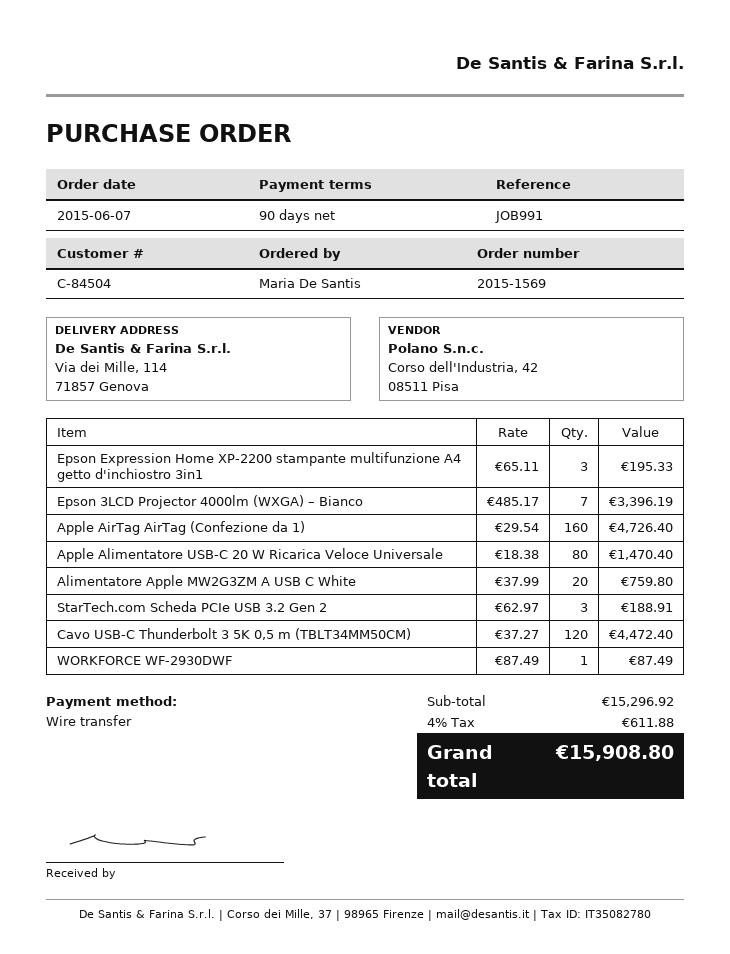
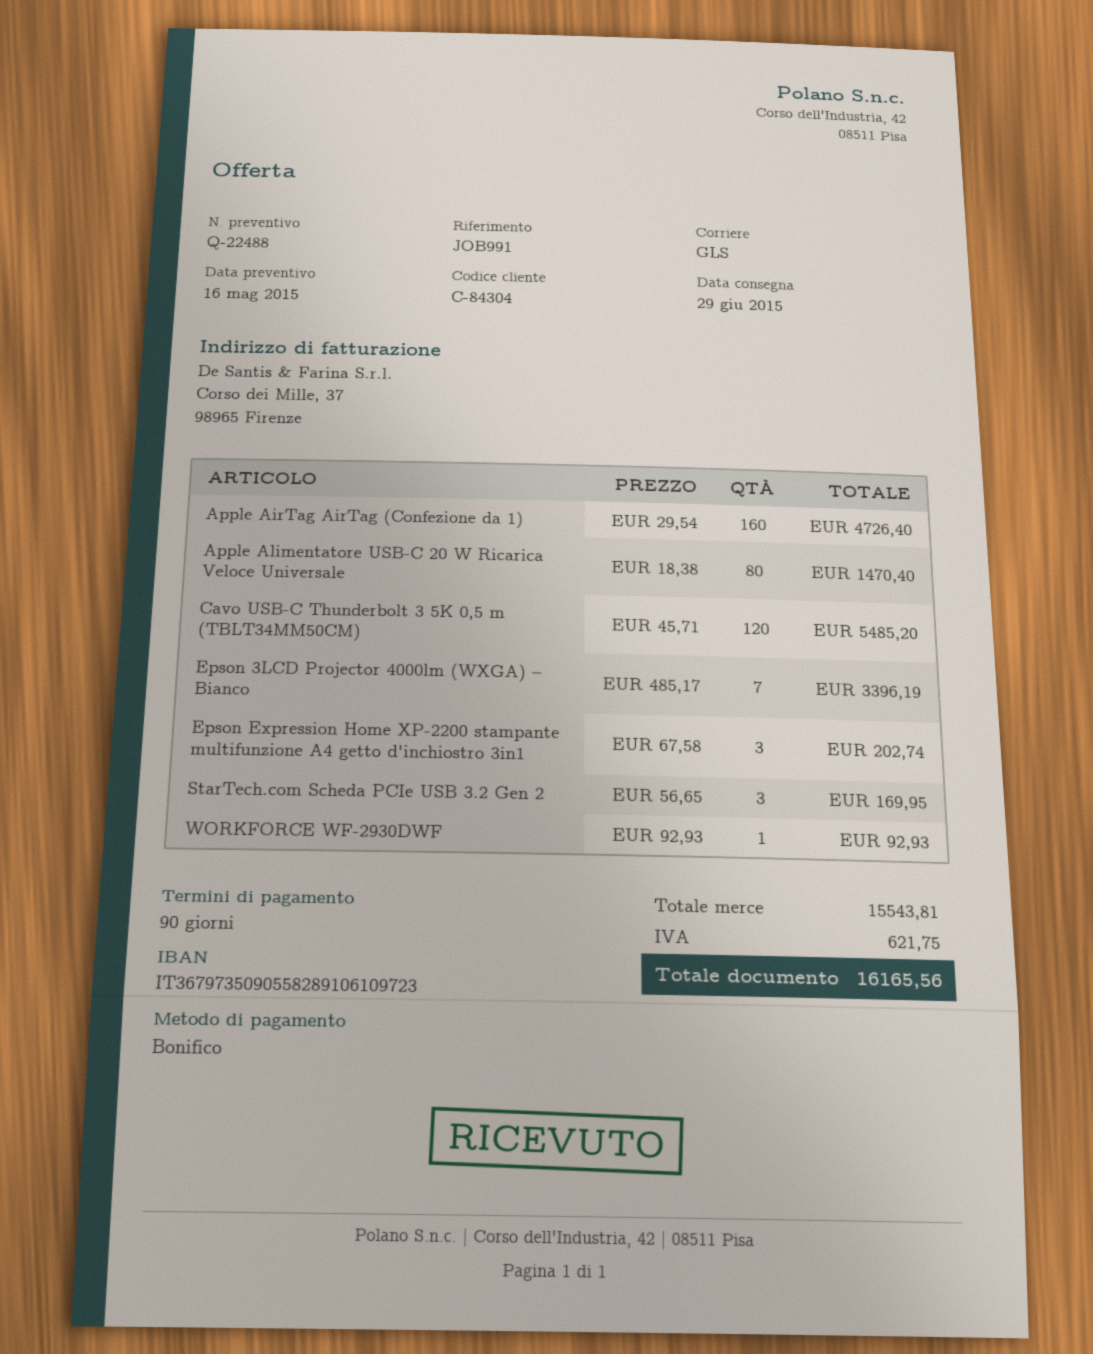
customer number: C-84504 -> C-84304
Epson Expression Home XP-2200 stampante multifunzione A4 getto d'inchiostro 3in1: 3 x 65.11 = 195.33 -> 3 x 67.58 = 202.74
Alimentatore Apple MW2G3ZM A USB C White: 20 x 37.99 = 759.80 -> none
StarTech.com Scheda PCIe USB 3.2 Gen 2: 3 x 62.97 = 188.91 -> 3 x 56.65 = 169.95
Cavo USB‑C Thunderbolt 3 5K 0,5 m (TBLT34MM50CM): 120 x 37.27 = 4472.40 -> 120 x 45.71 = 5485.20
WORKFORCE WF-2930DWF: 1 x 87.49 = 87.49 -> 1 x 92.93 = 92.93
subtotal: 15296.92 -> 15543.81
tax: 611.88 -> 621.75
total: 15908.80 -> 16165.56

